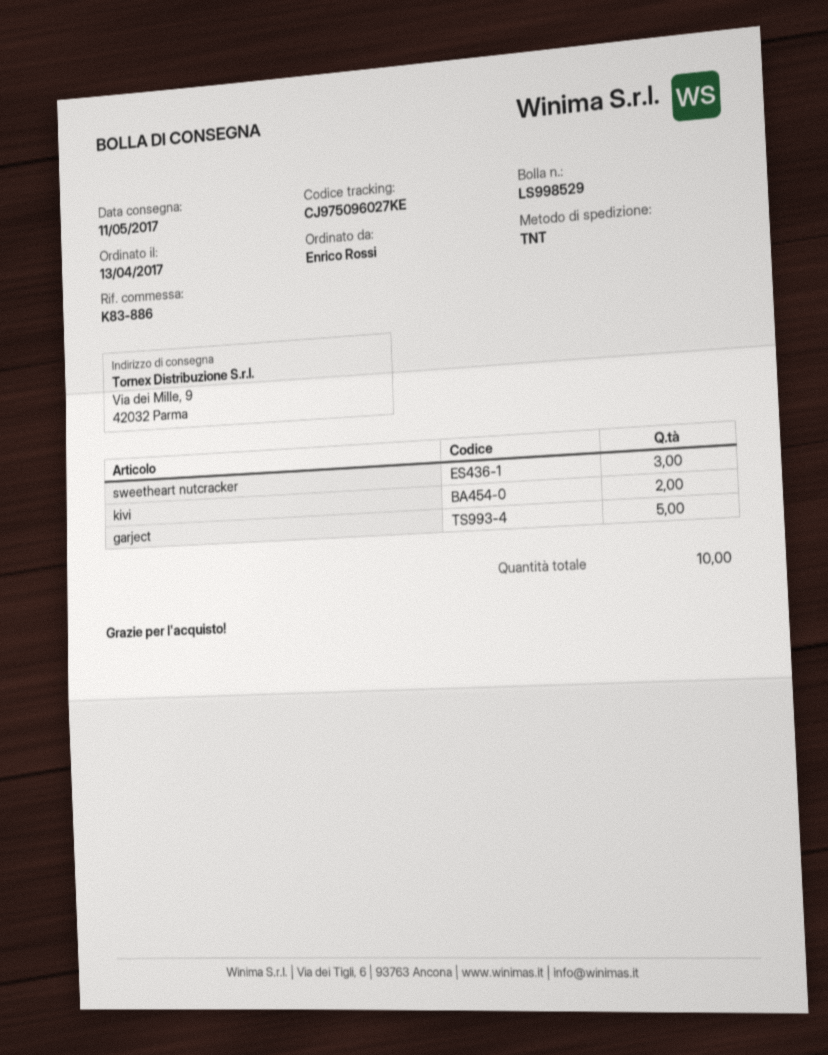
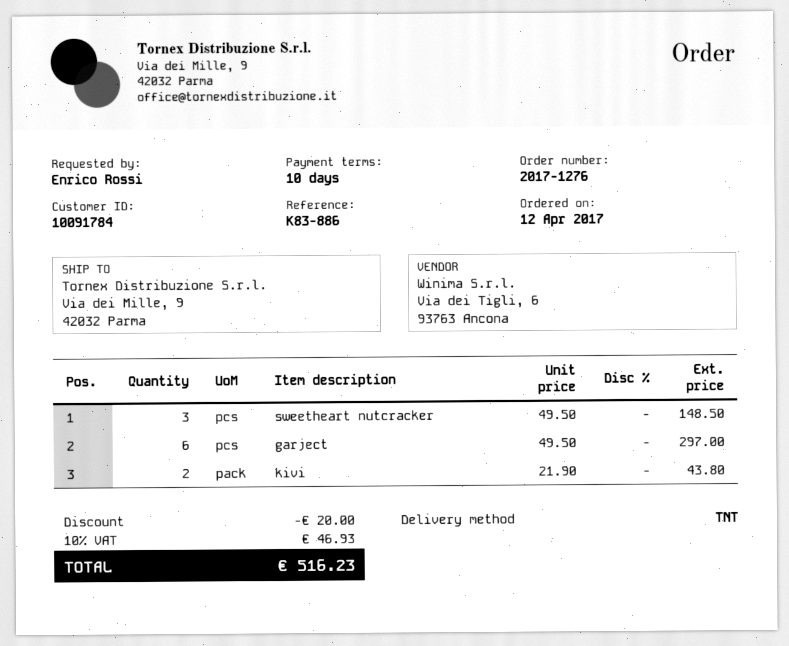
order date: 2017-04-13 -> 2017-04-12
garject: 5 -> 6

